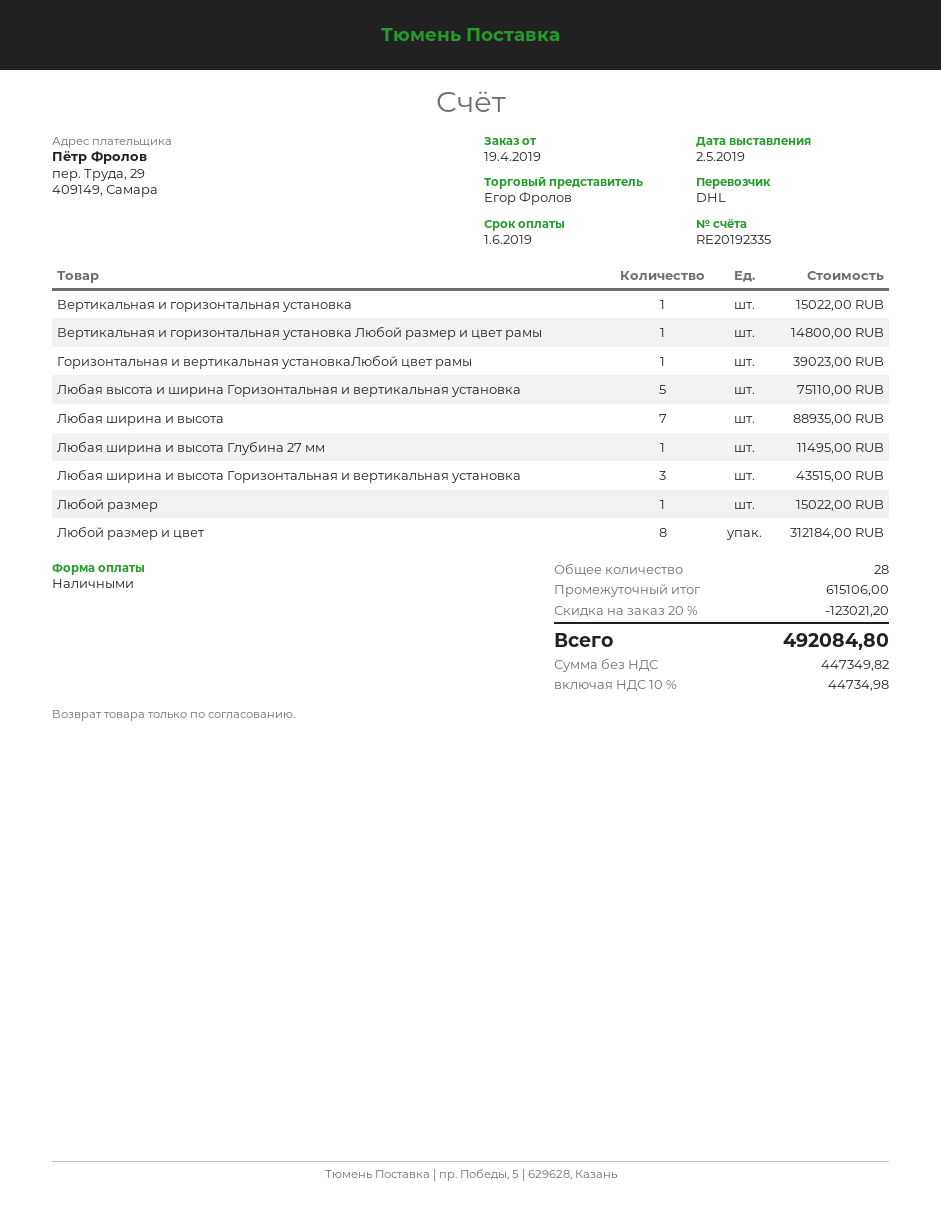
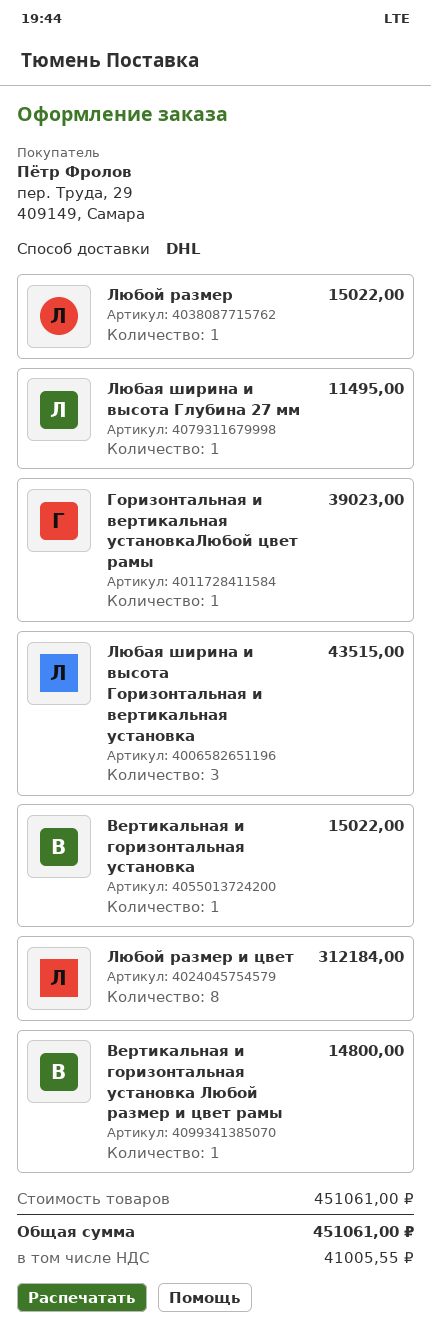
Любая высота и ширина Горизонтальная и вертикальная установка: 5 for 75110.00 -> none
Любая ширина и высота: 7 for 88935.00 -> none
subtotal: 615106.00 -> 451061.00
discount: 20% = 123021.20 -> none
tax: 44734.98 -> 41005.55
total: 492084.80 -> 451061.00

